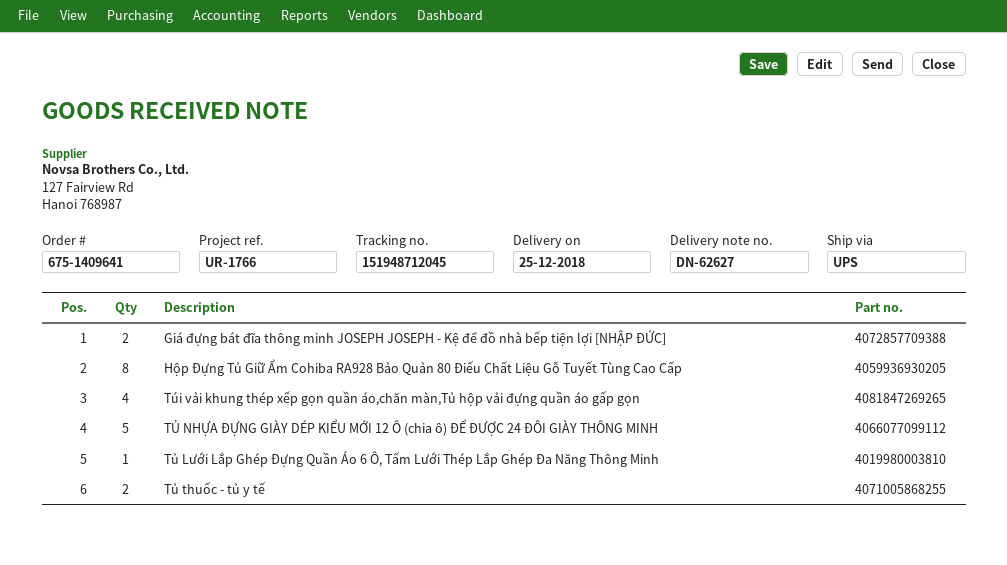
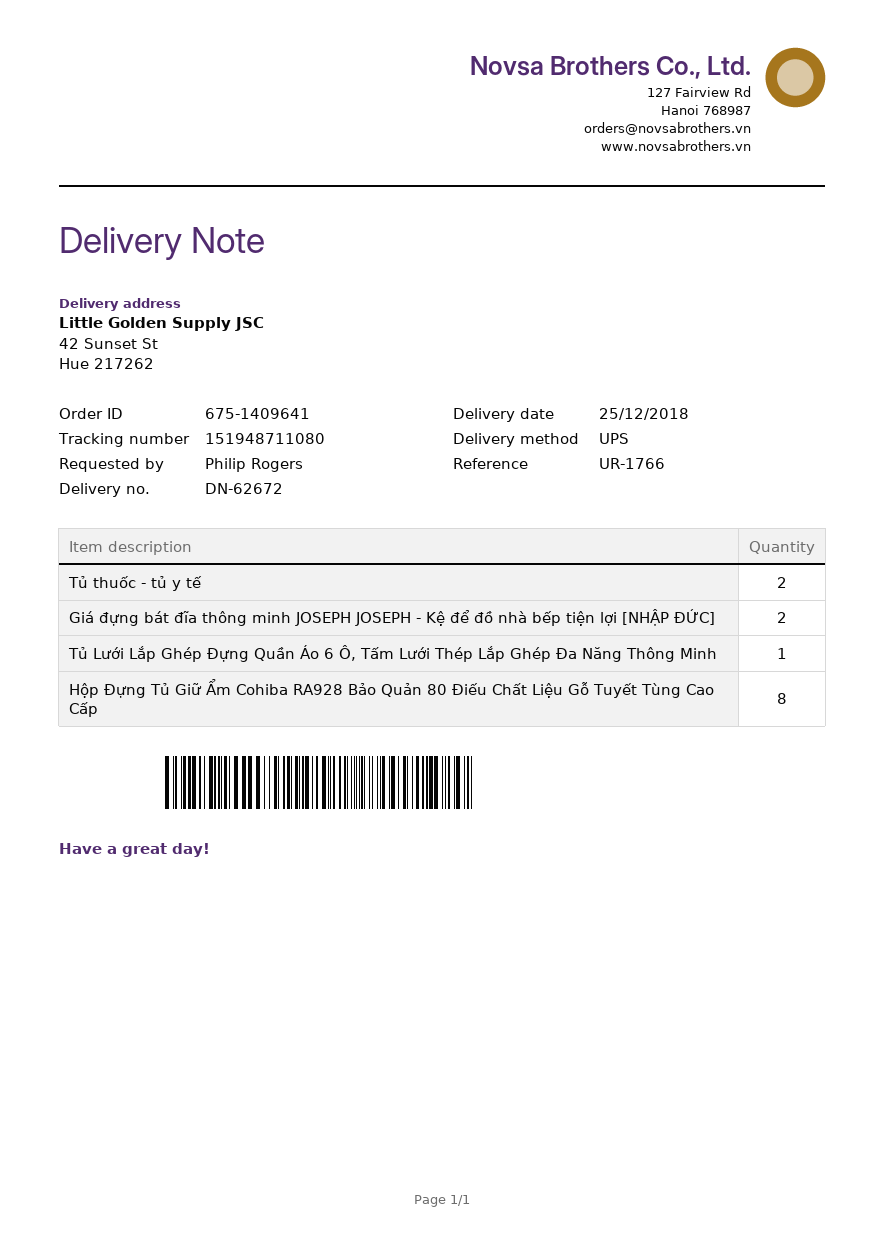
delivery note number: DN-62627 -> DN-62672
tracking number: 151948712045 -> 151948711080
Túi vải khung thép xếp gọn quần áo,chăn màn,Tủ hộp vải đựng quần áo gấp gọn: 4 -> none
TỦ NHỰA ĐỰNG GIÀY DÉP KIỂU MỚI 12 Ô (chia ô) ĐỂ ĐƯỢC 24 ĐÔI GIÀY THÔNG MINH: 5 -> none

